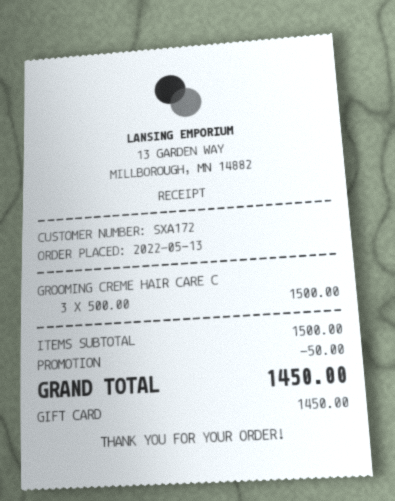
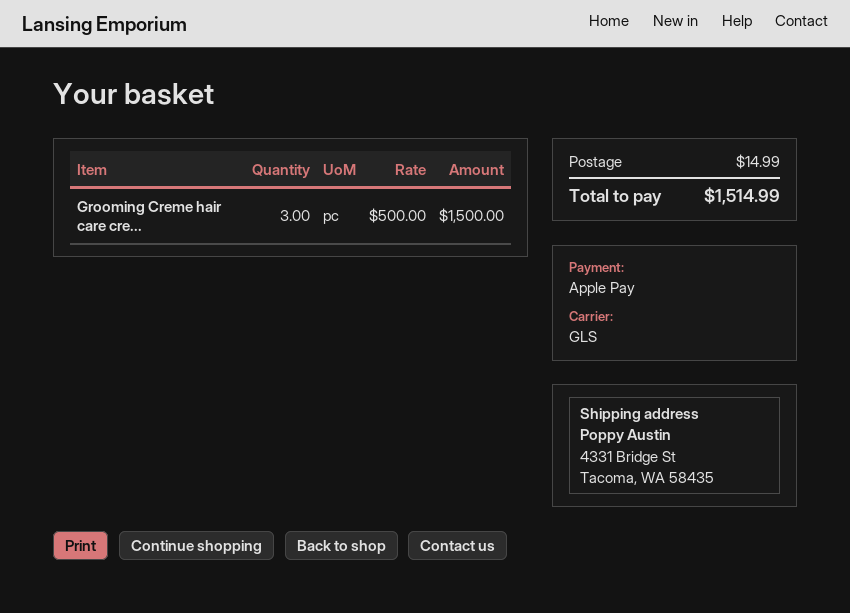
payment method: gift card -> Apple Pay
discount: 50.00 -> none
shipping: none -> 14.99
total: 1450.00 -> 1514.99

